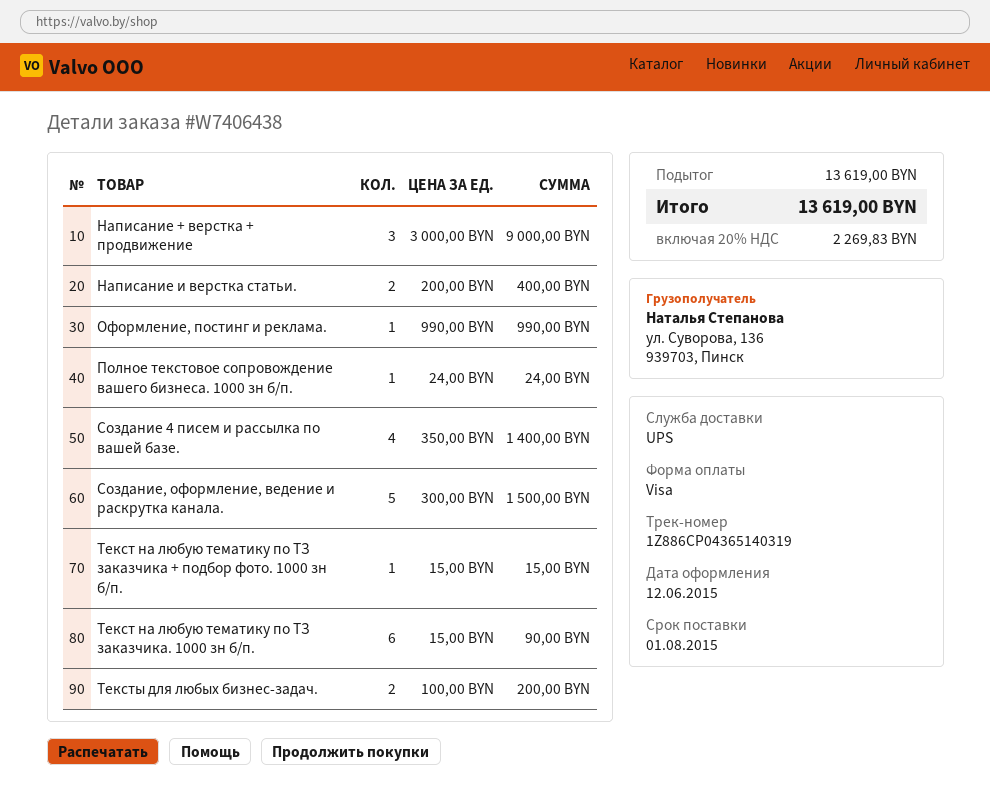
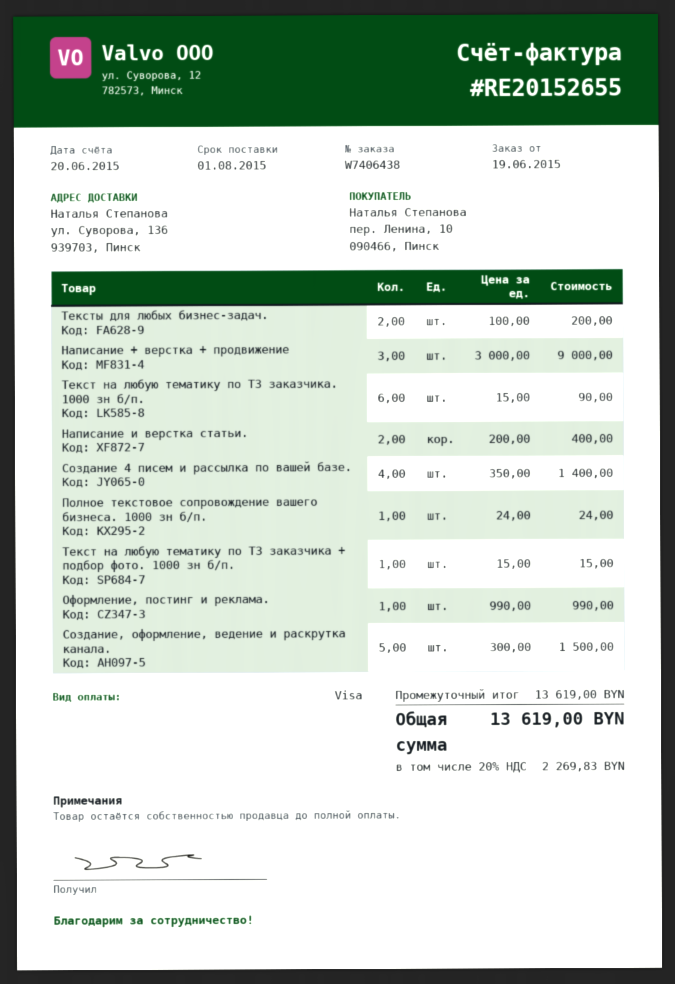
order date: 2015-06-12 -> 2015-06-19

